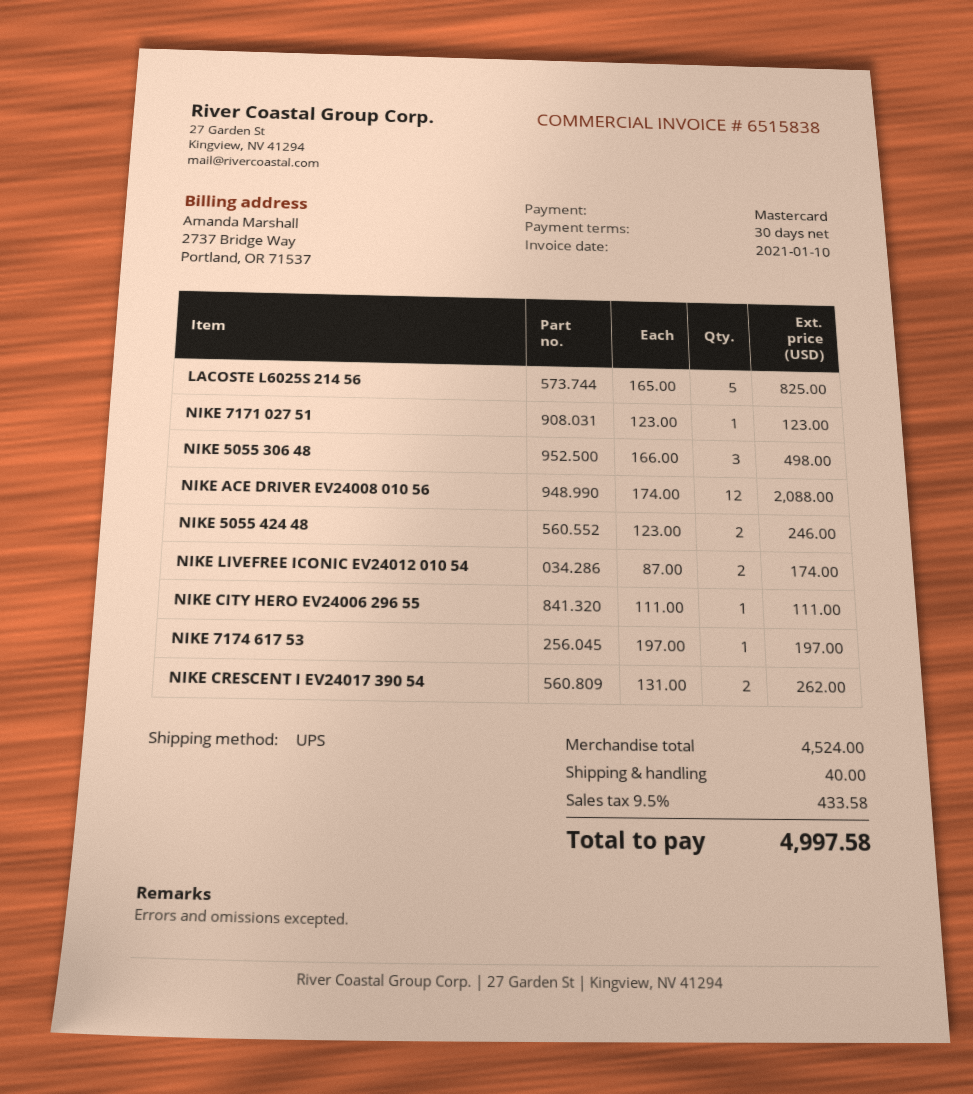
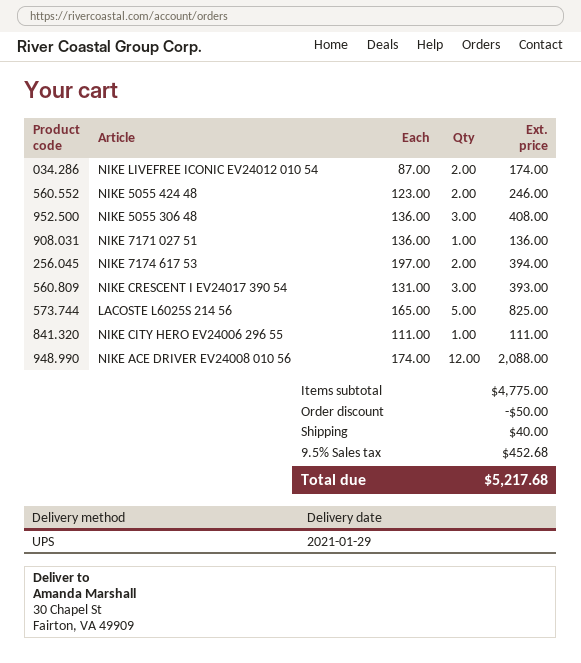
NIKE 7171 027 51: 1 x 123.00 = 123.00 -> 1 x 136.00 = 136.00
NIKE 5055 306 48: 3 x 166.00 = 498.00 -> 3 x 136.00 = 408.00
NIKE 7174 617 53: 1 x 197.00 = 197.00 -> 2 x 197.00 = 394.00
NIKE CRESCENT I EV24017 390 54: 2 x 131.00 = 262.00 -> 3 x 131.00 = 393.00
subtotal: 4524.00 -> 4775.00
discount: none -> 50.00
tax: 9.5% = 433.58 -> 9.5% = 452.68
total: 4997.58 -> 5217.68

